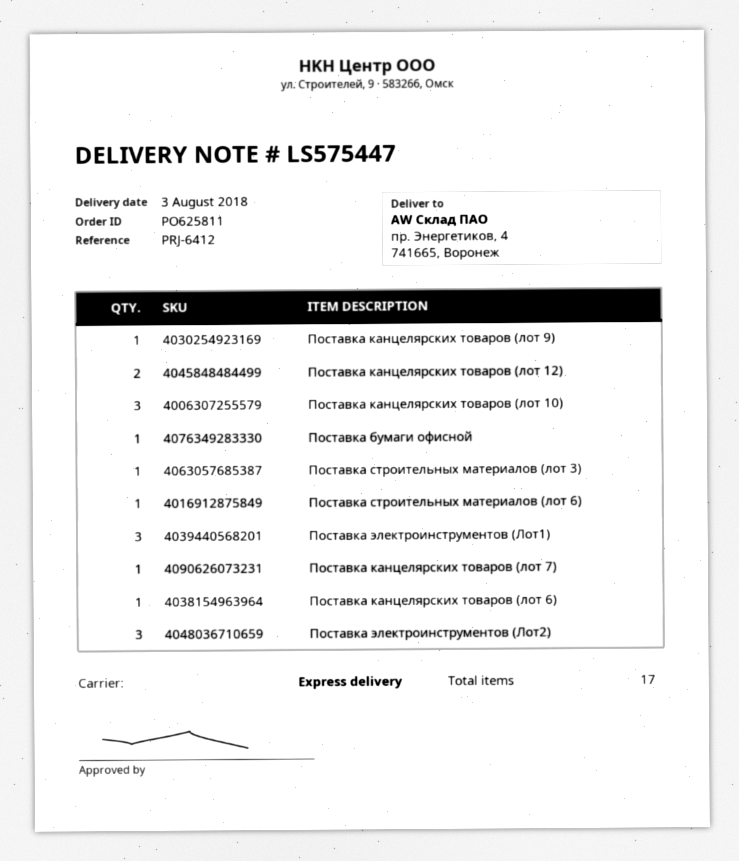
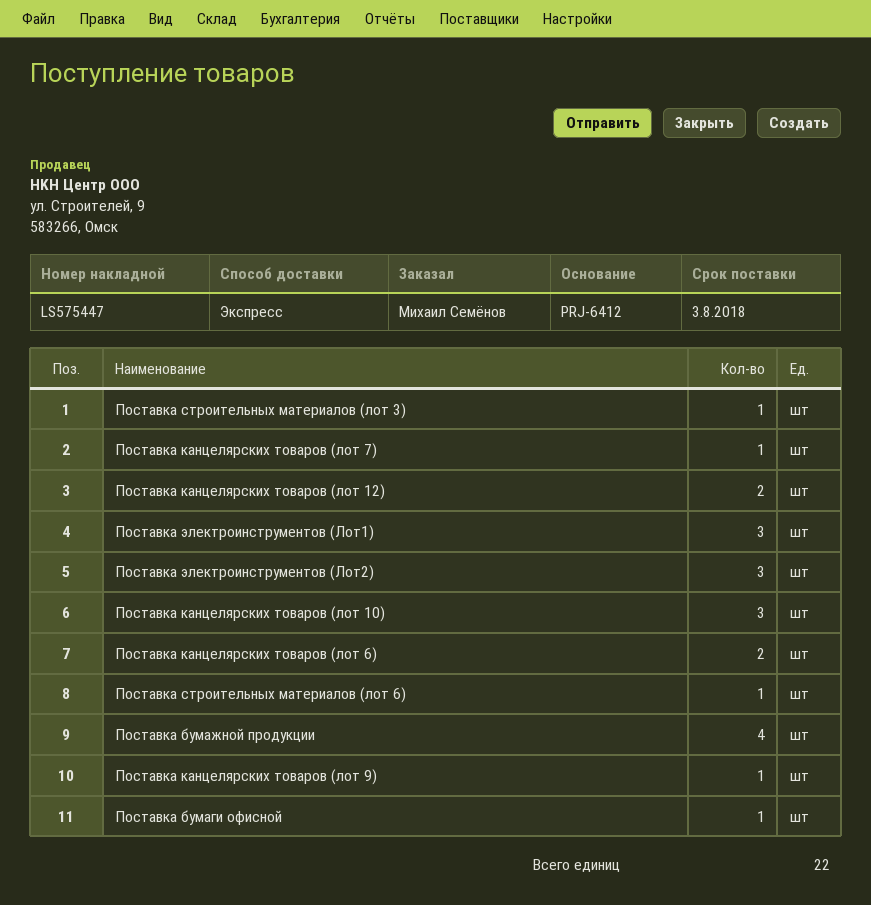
Поставка канцелярских товаров (лот 6): 1 -> 2
Поставка бумажной продукции: none -> 4
total quantity: 17 -> 22

